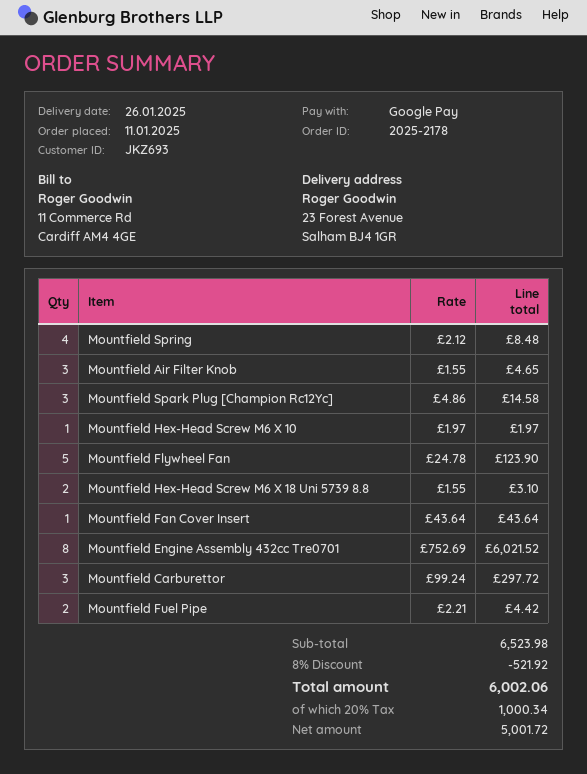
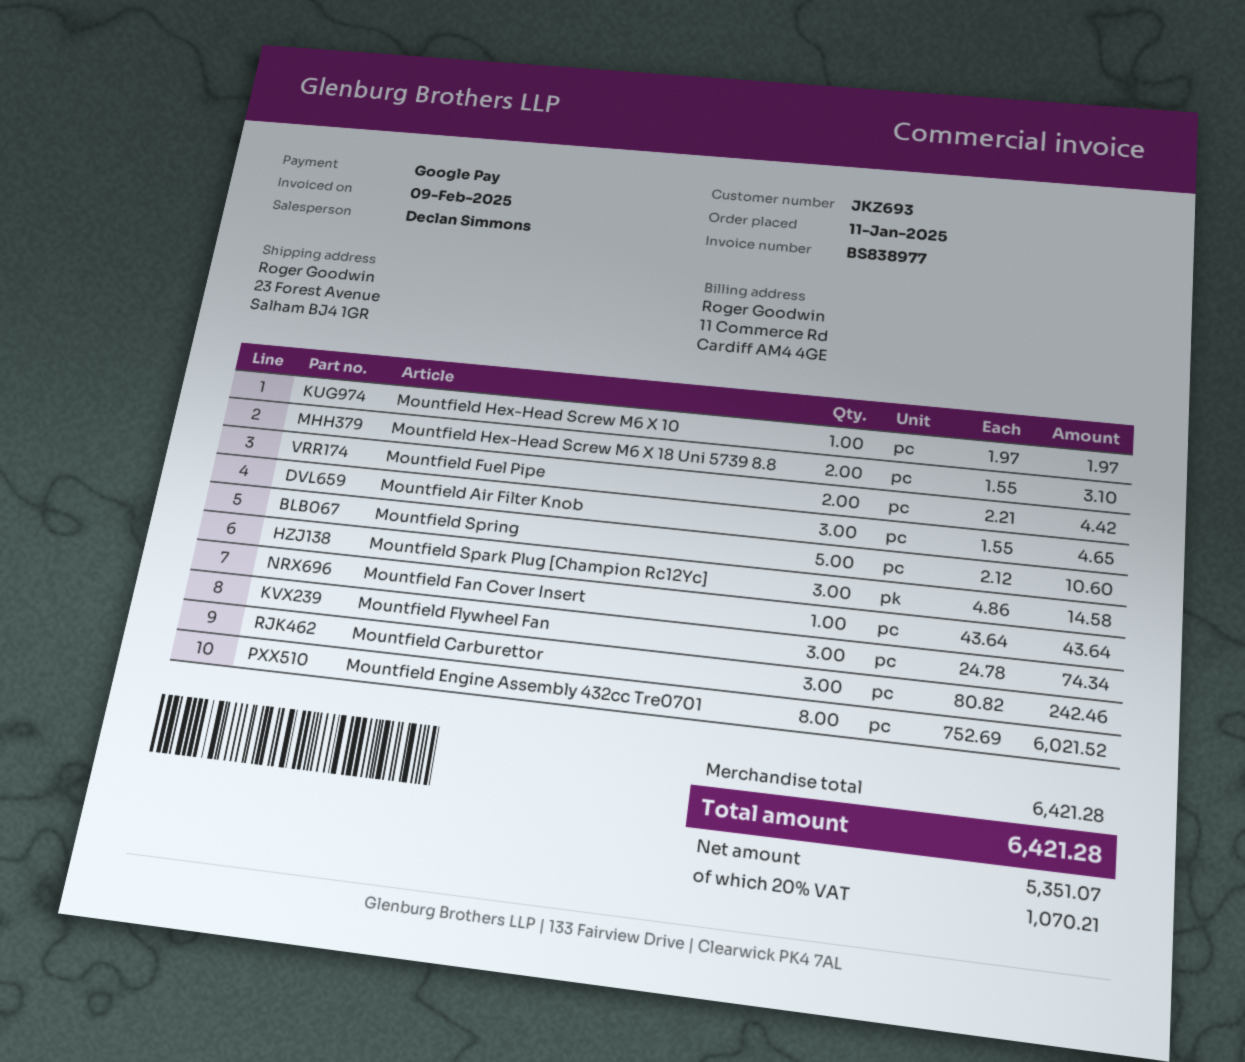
Mountfield Spring: 4 x 2.12 = 8.48 -> 5 x 2.12 = 10.60
Mountfield Flywheel Fan: 5 x 24.78 = 123.90 -> 3 x 24.78 = 74.34
Mountfield Carburettor: 3 x 99.24 = 297.72 -> 3 x 80.82 = 242.46
subtotal: 6523.98 -> 6421.28
discount: 8% = 521.92 -> none
net: 5001.72 -> 5351.07
tax: 20% = 1000.34 -> 20% = 1070.21
total: 6002.06 -> 6421.28

